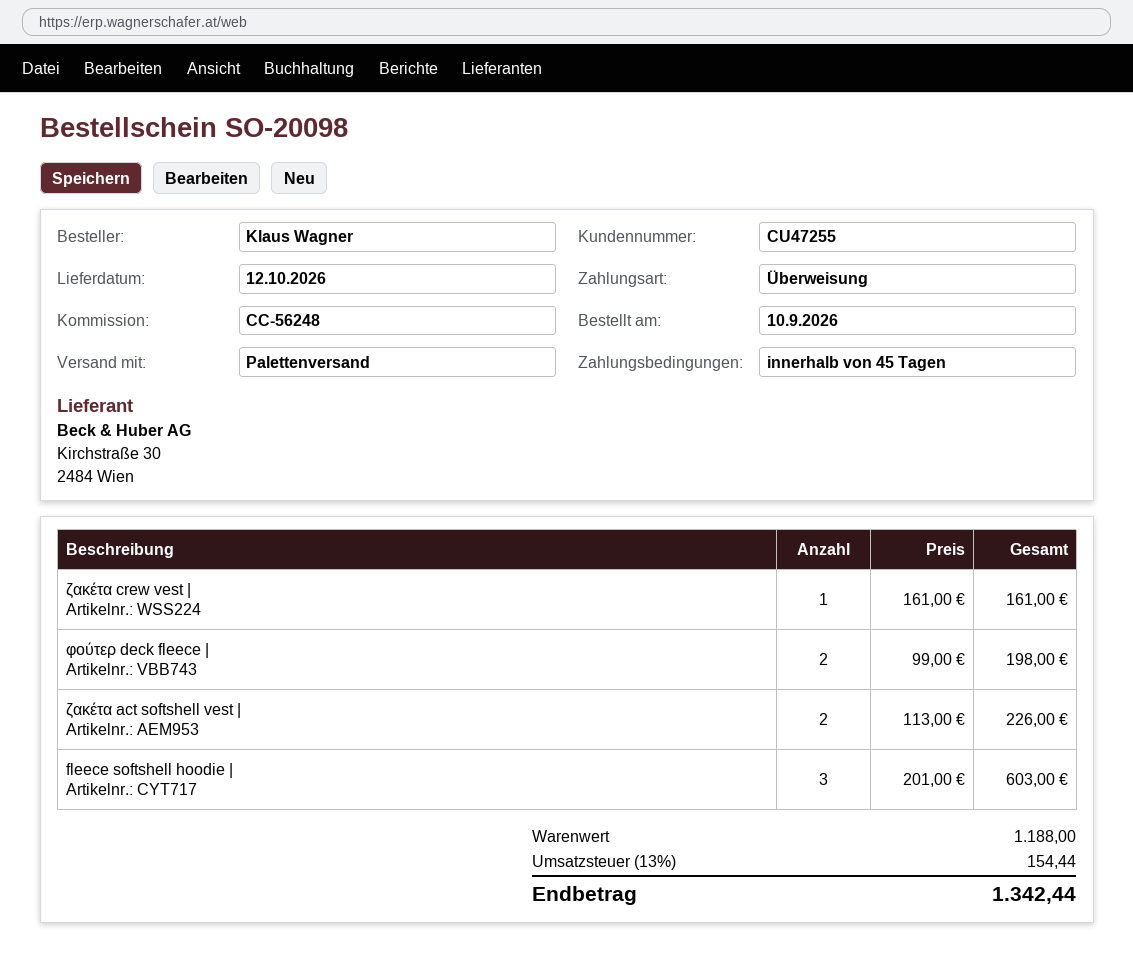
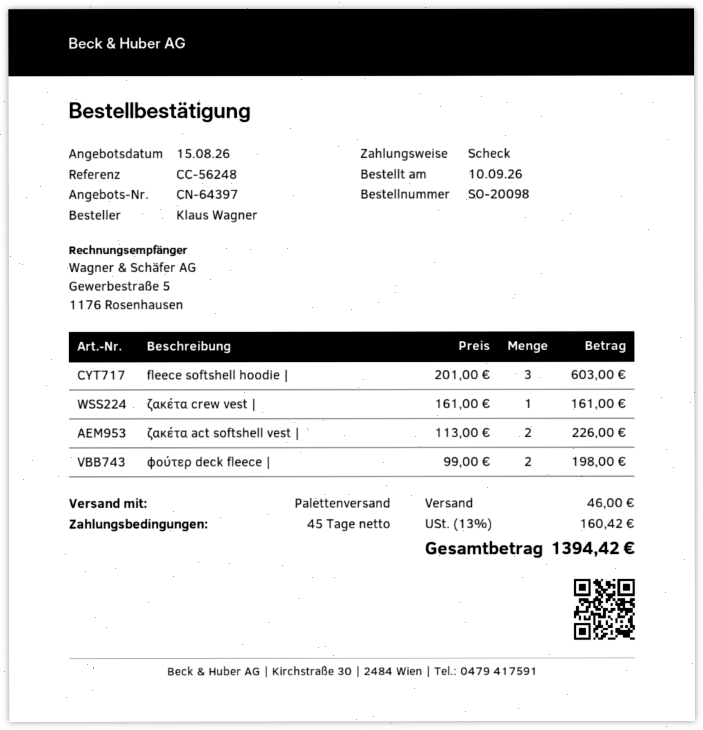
payment method: bank transfer -> cheque
shipping: none -> 46.00
tax: 13% = 154.44 -> 13% = 160.42
total: 1342.44 -> 1394.42

